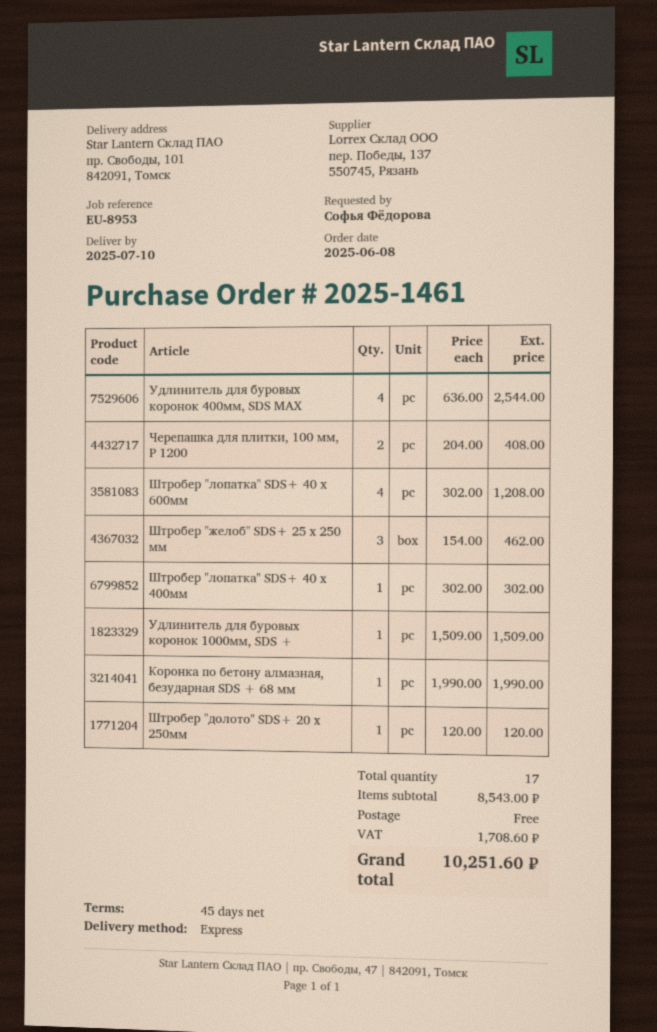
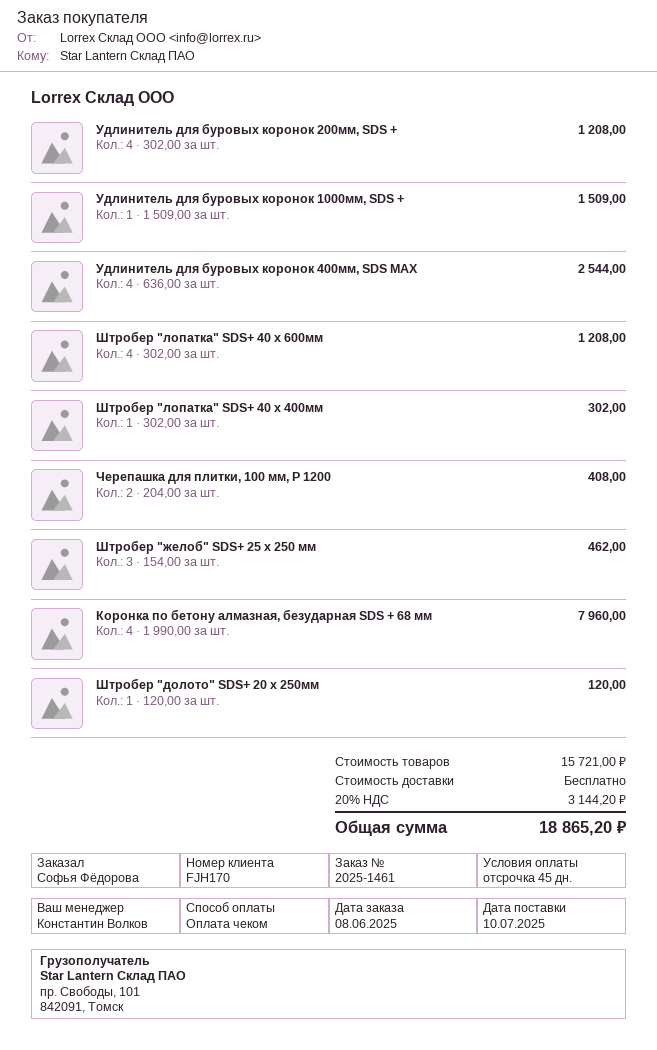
Коронка по бетону алмазная, безударная SDS + 68 мм: 1 x 1990.00 = 1990.00 -> 4 x 1990.00 = 7960.00
Удлинитель для буровых коронок 200мм, SDS +: none -> 4 x 302.00 = 1208.00
subtotal: 8543.00 -> 15721.00
tax: 1708.60 -> 3144.20
total: 10251.60 -> 18865.20

